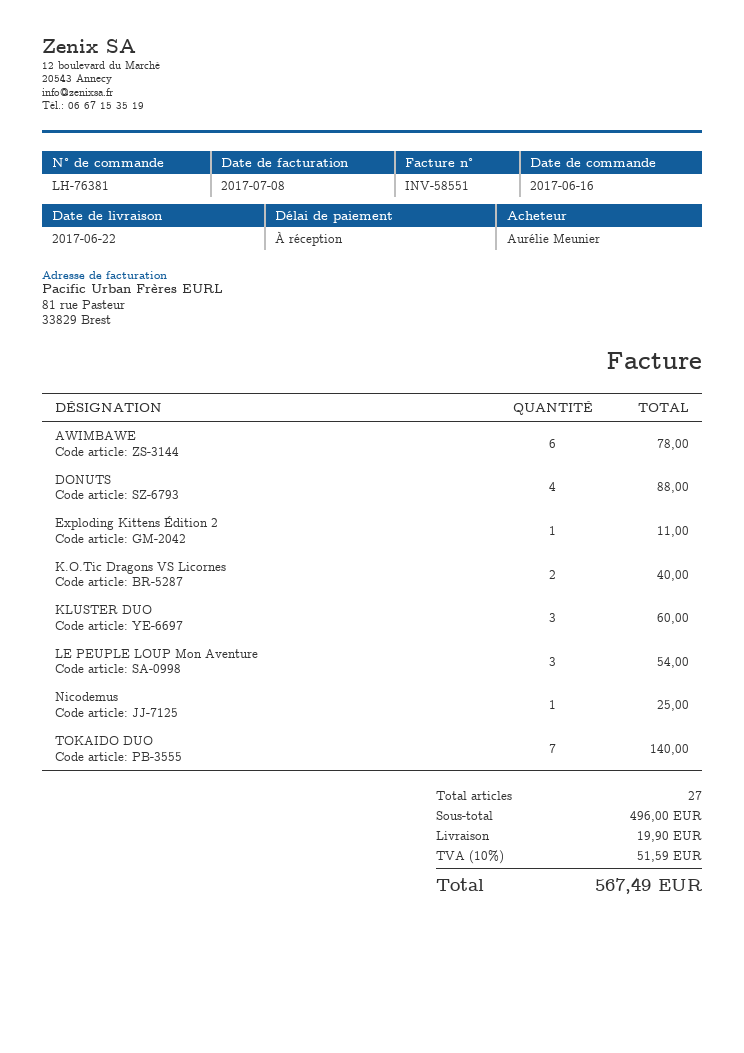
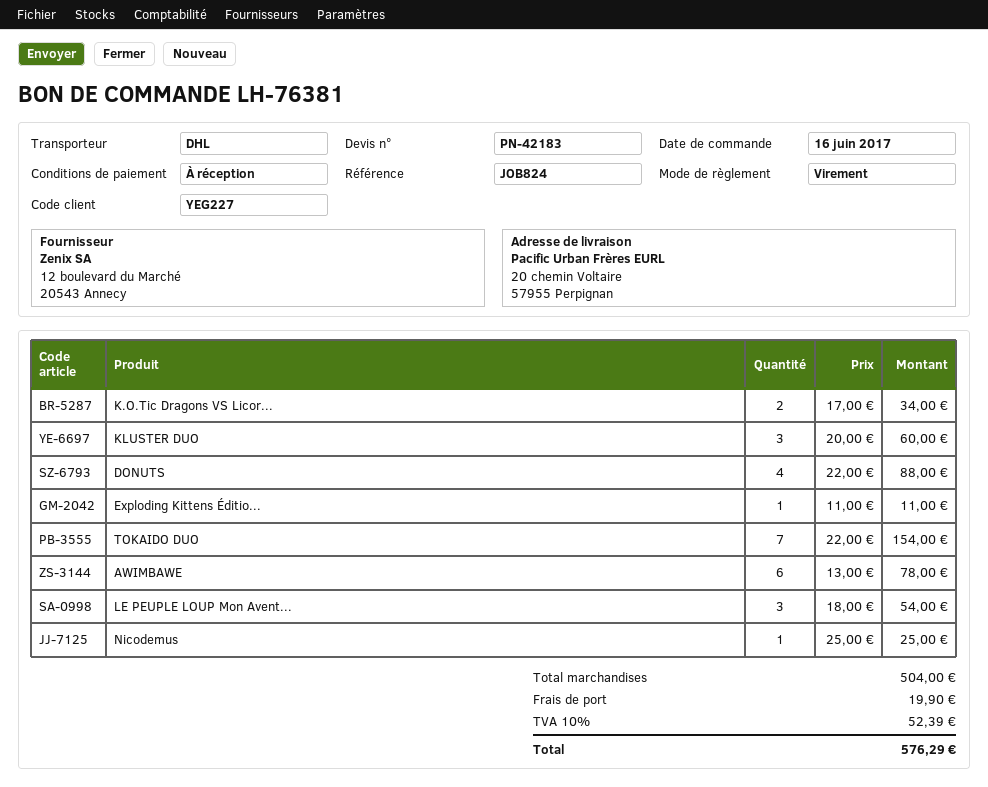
K.O.Tic Dragons VS Licornes: 2 for 40.00 -> 2 for 34.00
TOKAIDO DUO: 7 for 140.00 -> 7 for 154.00
subtotal: 496.00 -> 504.00
tax: 10% = 51.59 -> 10% = 52.39
total: 567.49 -> 576.29

